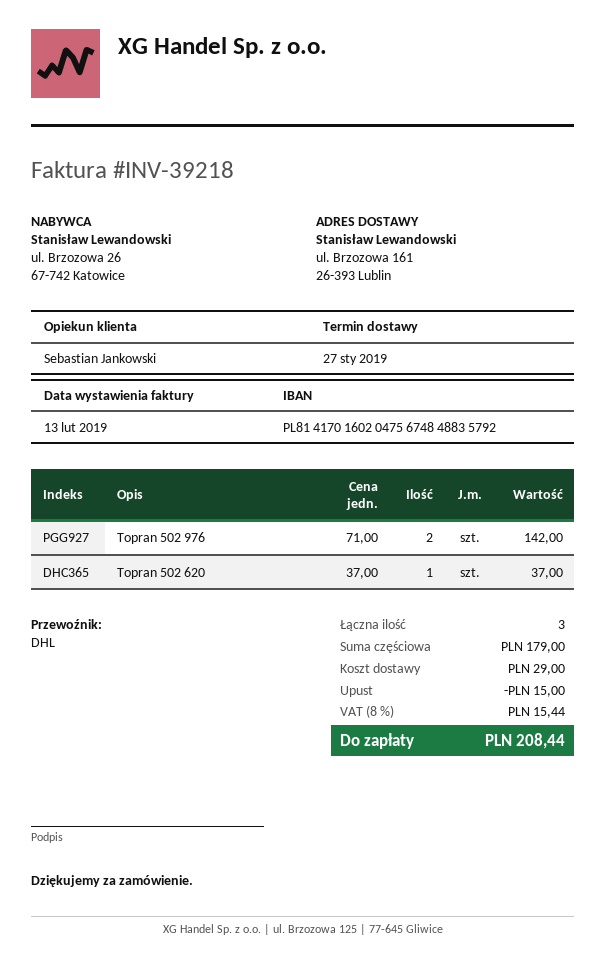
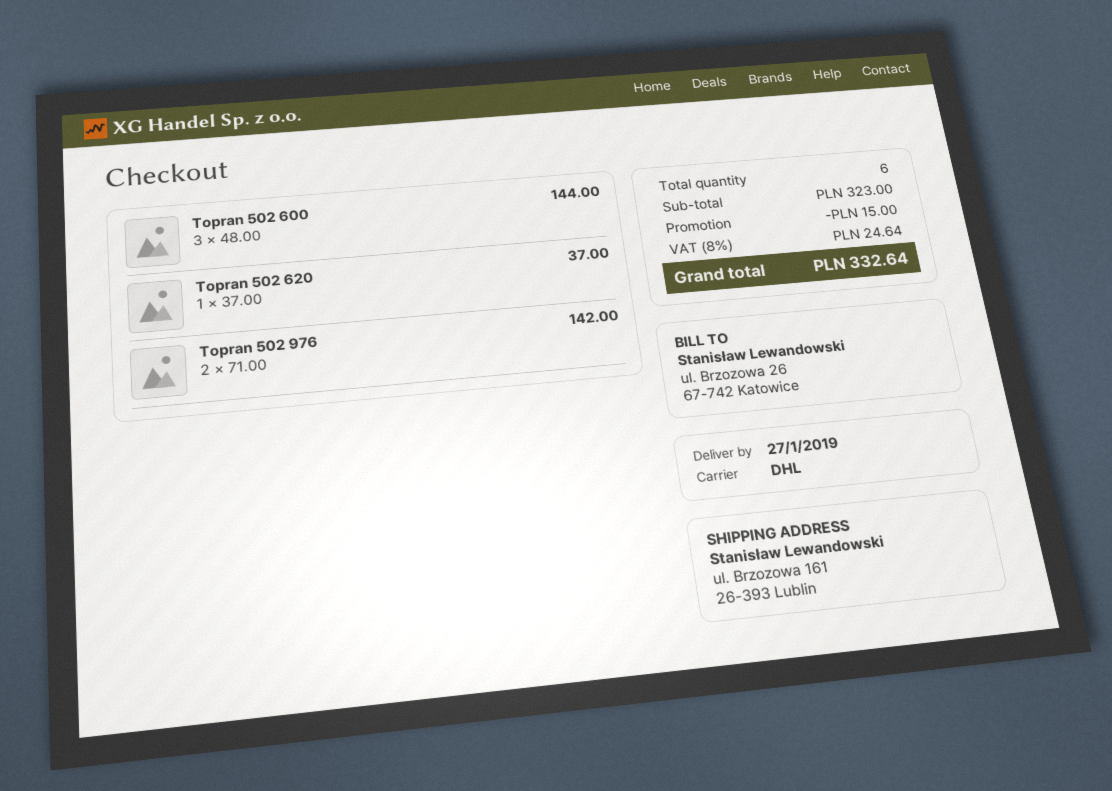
Topran 502 600: none -> 3 x 48.00 = 144.00
total quantity: 3 -> 6
subtotal: 179.00 -> 323.00
shipping: 29.00 -> none
tax: 8% = 15.44 -> 8% = 24.64
total: 208.44 -> 332.64

